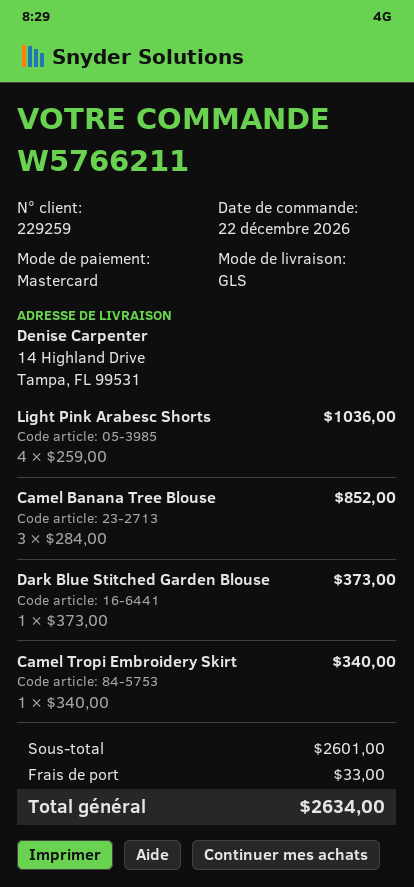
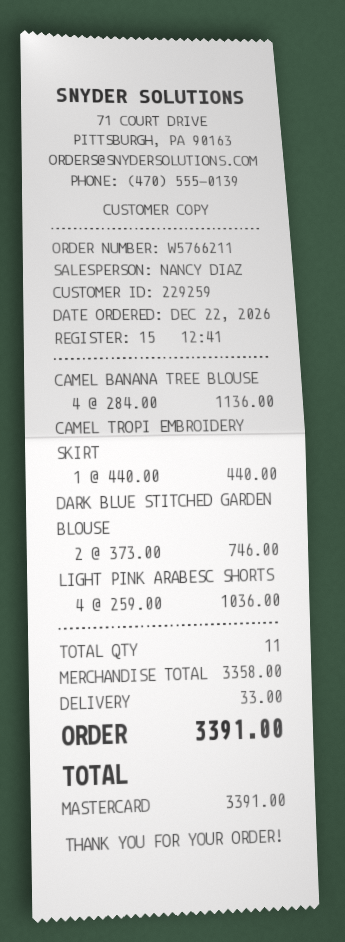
Camel Banana Tree Blouse: 3 x 284.00 = 852.00 -> 4 x 284.00 = 1136.00
Dark Blue Stitched Garden Blouse: 1 x 373.00 = 373.00 -> 2 x 373.00 = 746.00
Camel Tropi Embroidery Skirt: 1 x 340.00 = 340.00 -> 1 x 440.00 = 440.00
subtotal: 2601.00 -> 3358.00
total: 2634.00 -> 3391.00

